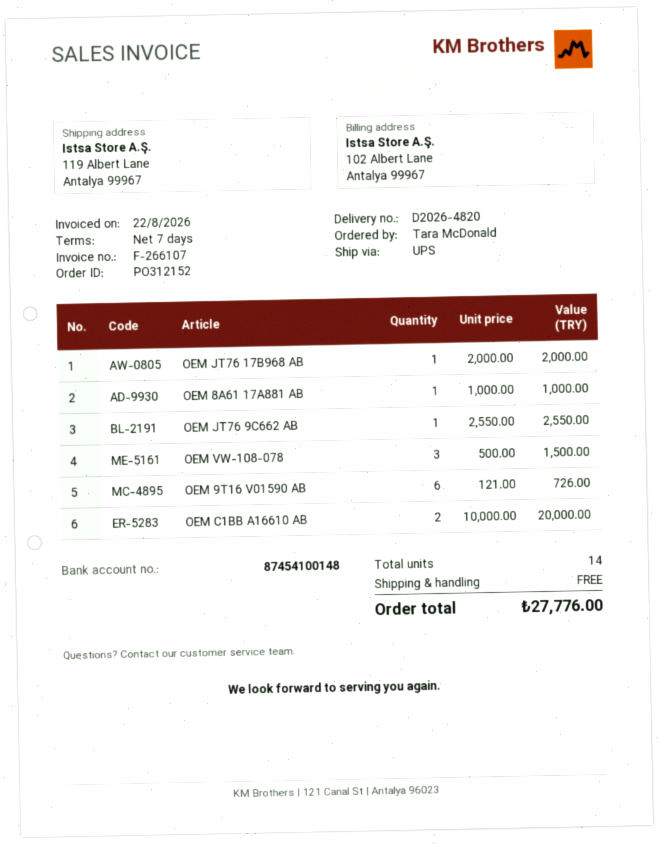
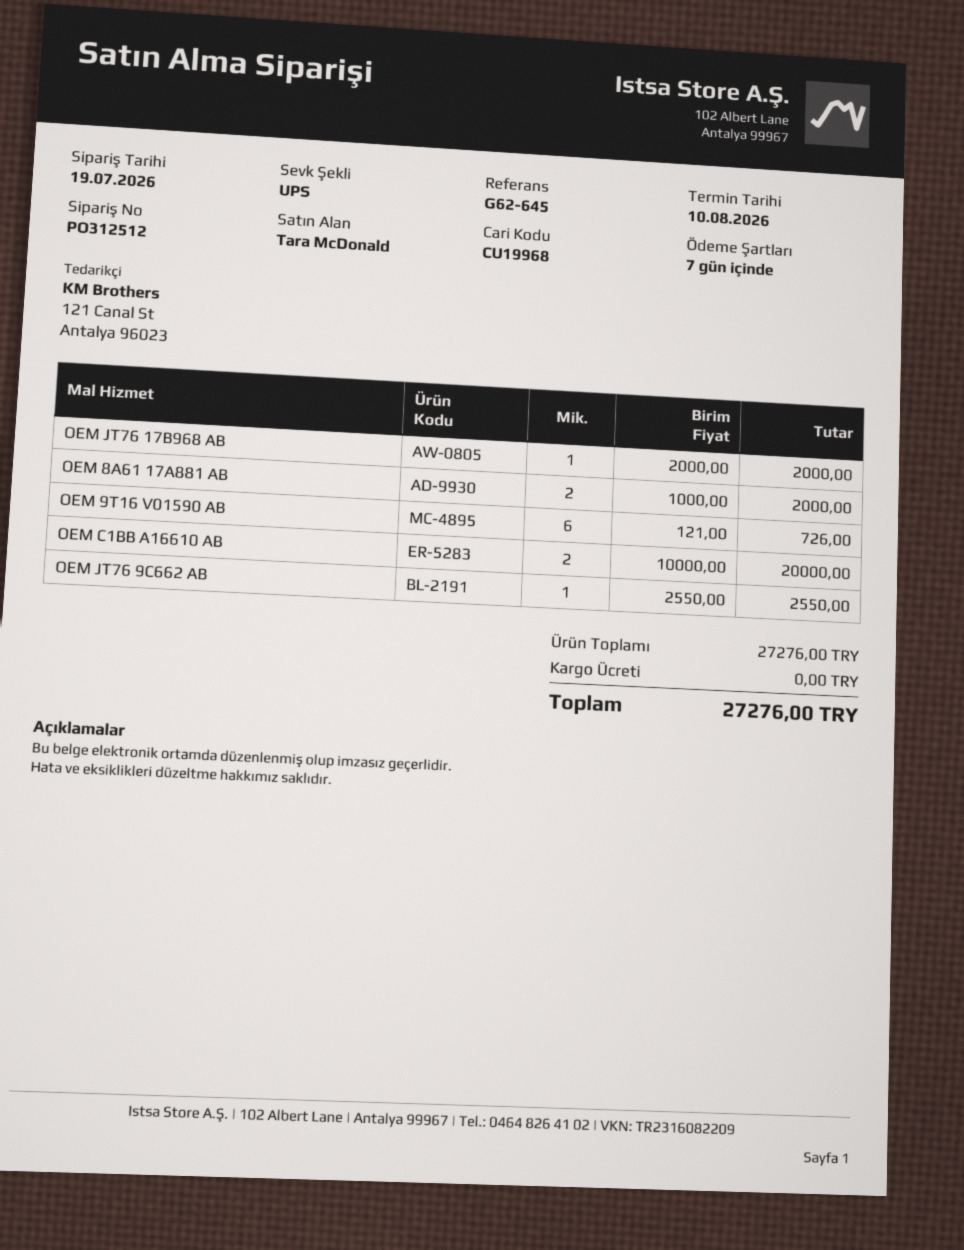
order number: PO312152 -> PO312512
OEM 8A61 17A881 AB: 1 x 1000.00 = 1000.00 -> 2 x 1000.00 = 2000.00
OEM VW-108-078: 3 x 500.00 = 1500.00 -> none
total: 27776.00 -> 27276.00

